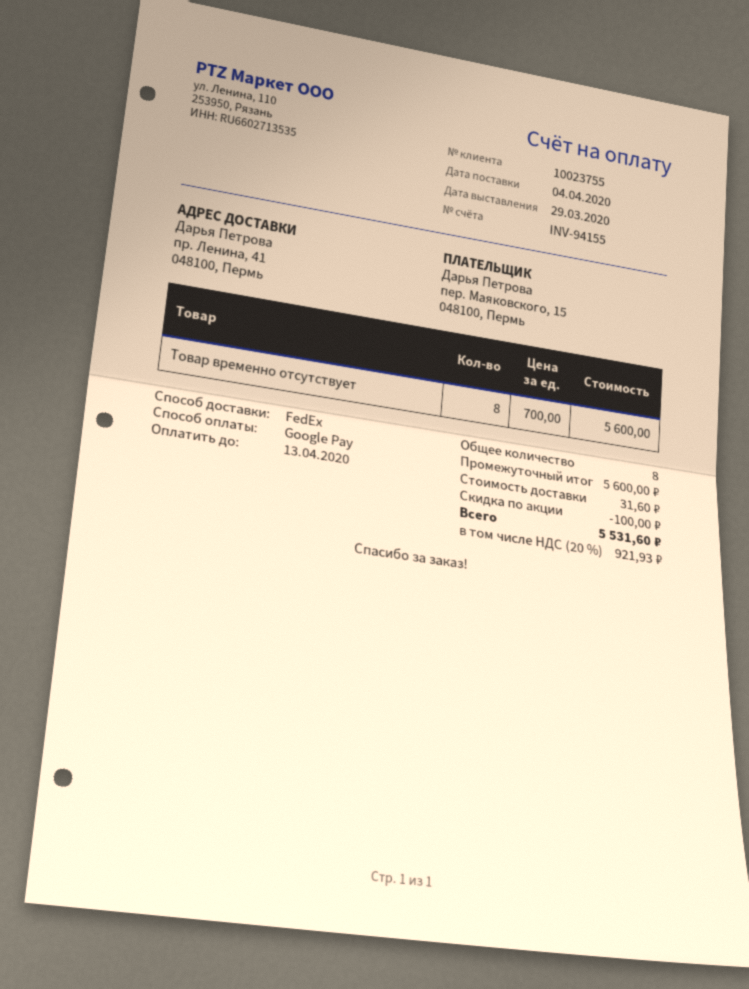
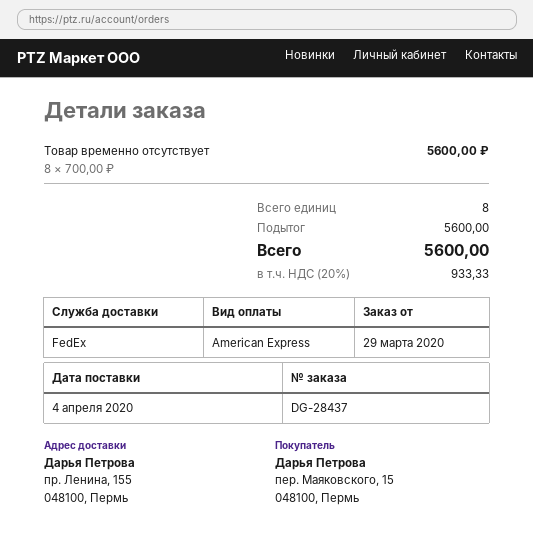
payment method: Google Pay -> American Express
ship to: пр. Ленина, 41, 048100, Пермь -> пр. Ленина, 155, 048100, Пермь
discount: 100.00 -> none
shipping: 31.60 -> none
tax: 20% = 921.93 -> 20% = 933.33
total: 5531.60 -> 5600.00

